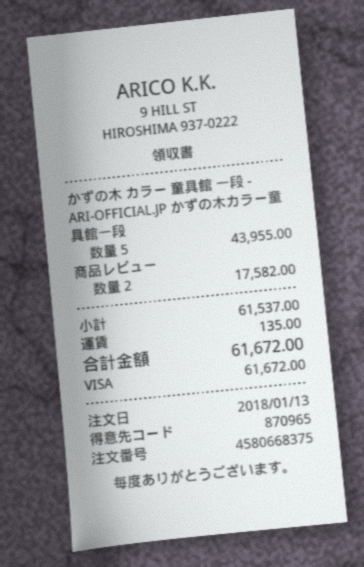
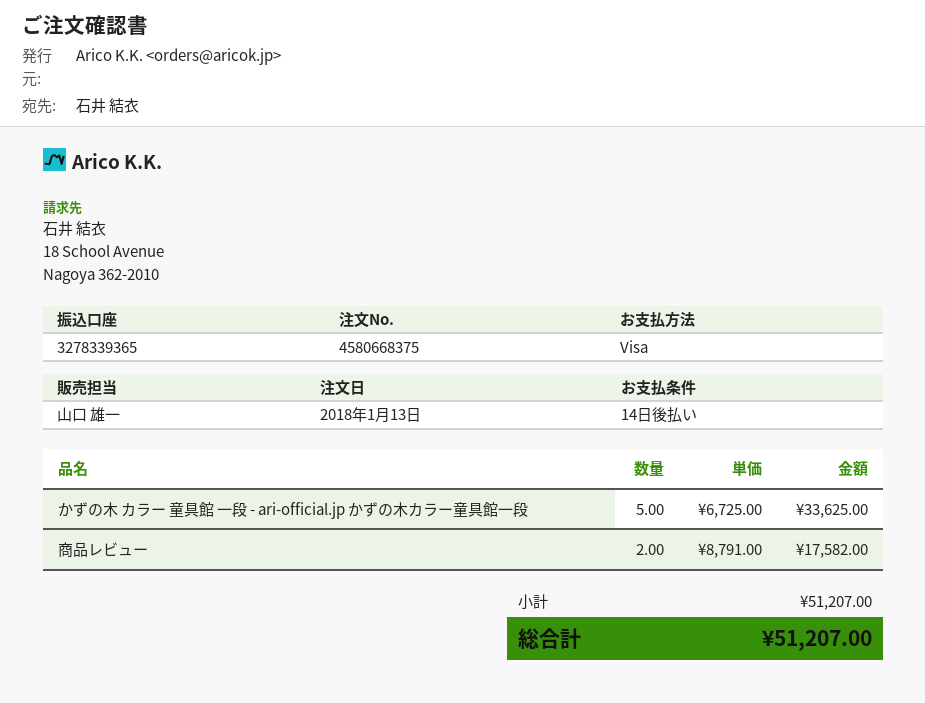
かずの木 カラー 童具館 一段 - ARI-OFFICIAL.JP かずの木カラー童具館一段: 5 for 43955.00 -> 5 for 33625.00
subtotal: 61537.00 -> 51207.00
shipping: 135.00 -> none
total: 61672.00 -> 51207.00

